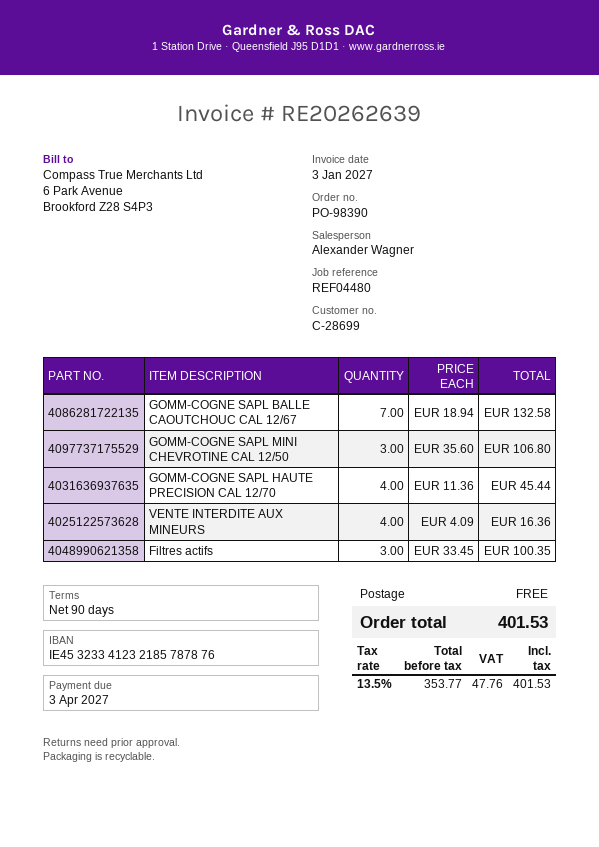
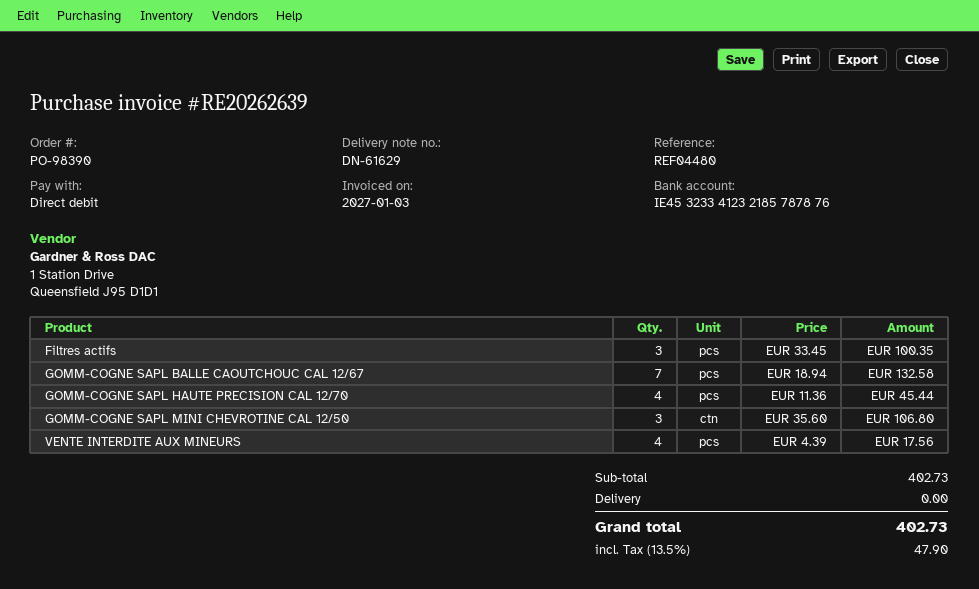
VENTE INTERDITE AUX MINEURS: 4 x 4.09 = 16.36 -> 4 x 4.39 = 17.56
tax: 13.5% = 47.76 -> 13.5% = 47.90
total: 401.53 -> 402.73

